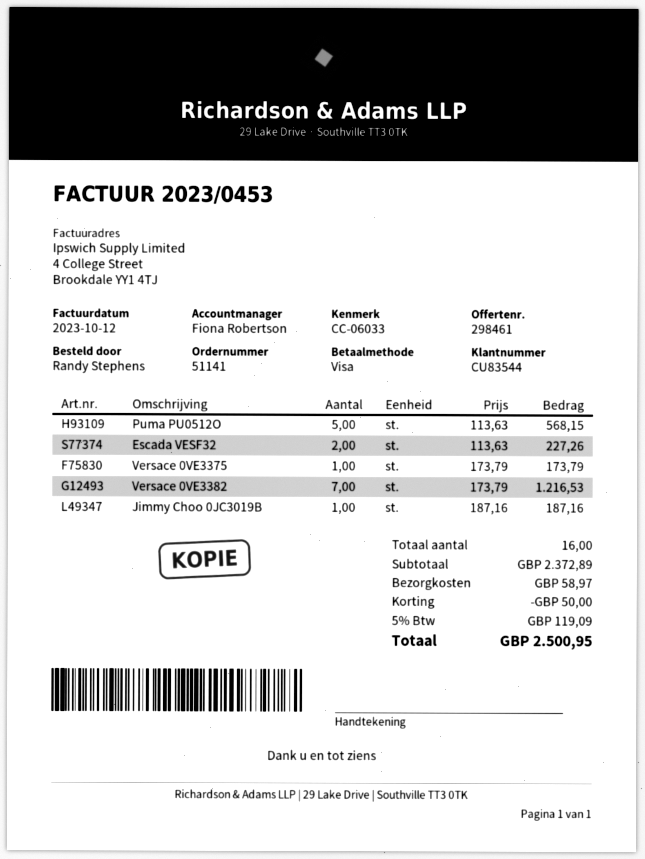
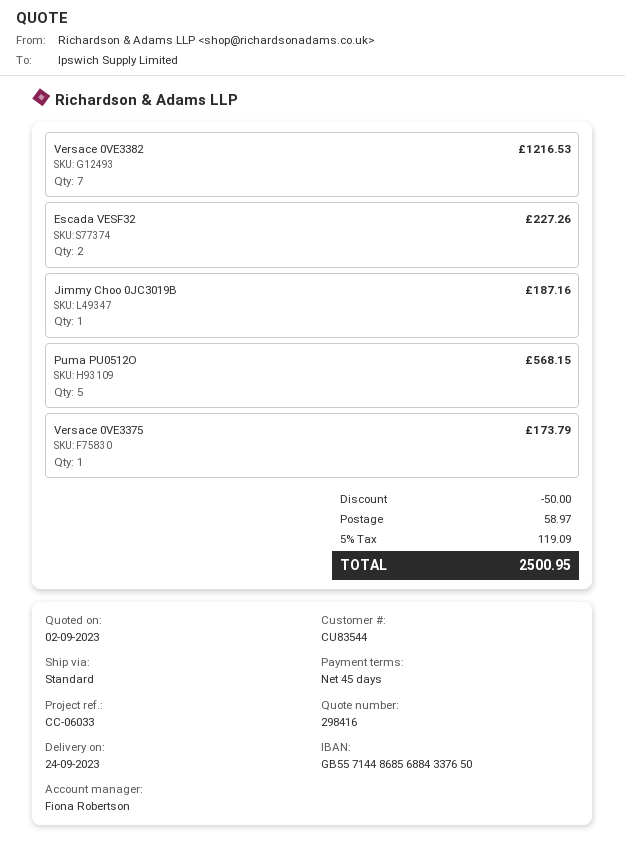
quote number: 298461 -> 298416

